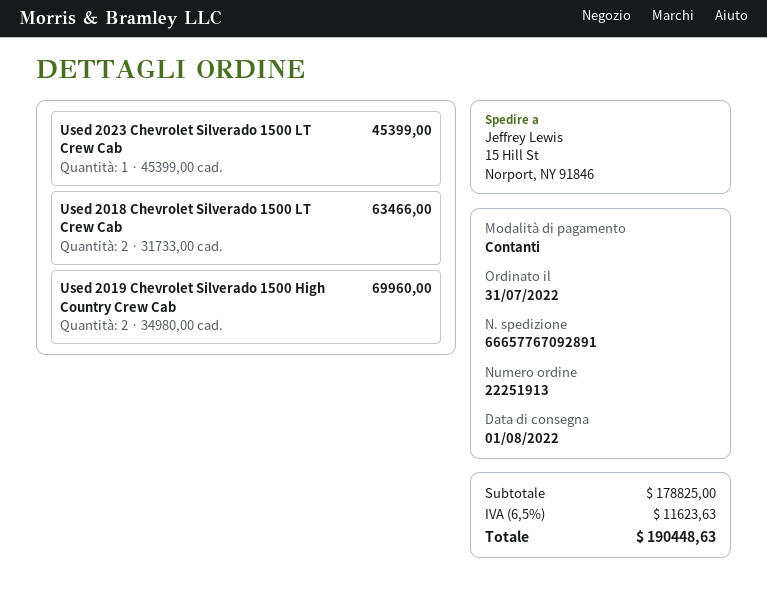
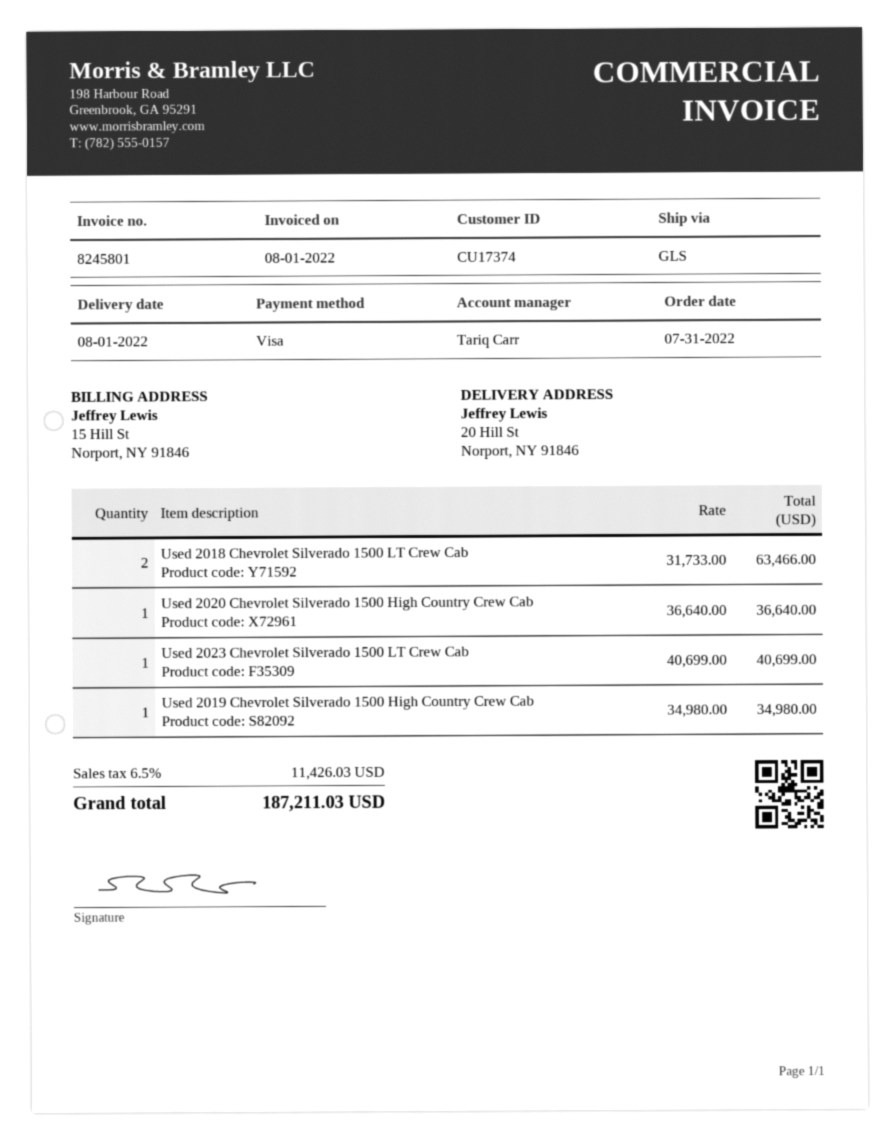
payment method: cash -> Visa
ship to: 15 Hill St, Norport, NY 91846 -> 20 Hill St, Norport, NY 91846
Used 2023 Chevrolet Silverado 1500 LT Crew Cab: 1 x 45399.00 = 45399.00 -> 1 x 40699.00 = 40699.00
Used 2019 Chevrolet Silverado 1500 High Country Crew Cab: 2 x 34980.00 = 69960.00 -> 1 x 34980.00 = 34980.00
Used 2020 Chevrolet Silverado 1500 High Country Crew Cab: none -> 1 x 36640.00 = 36640.00
tax: 6.5% = 11623.63 -> 6.5% = 11426.03
total: 190448.63 -> 187211.03

